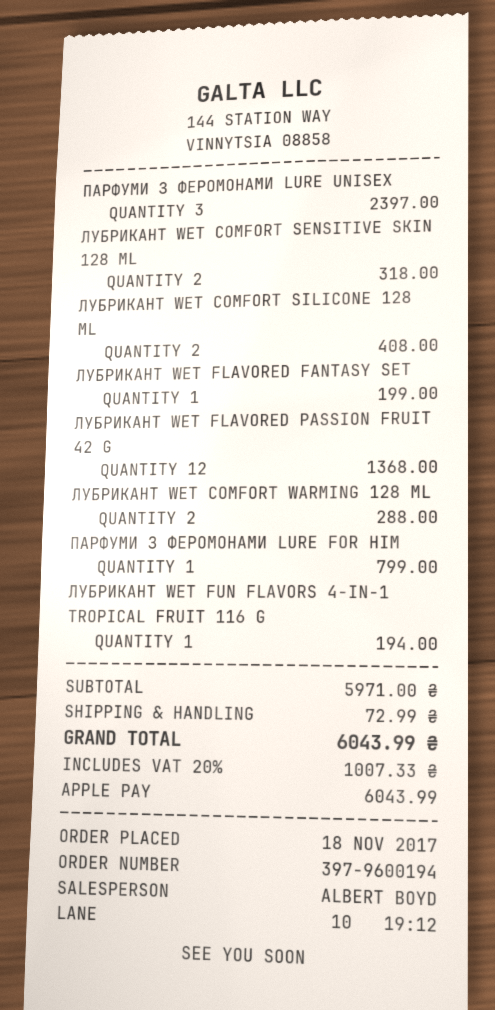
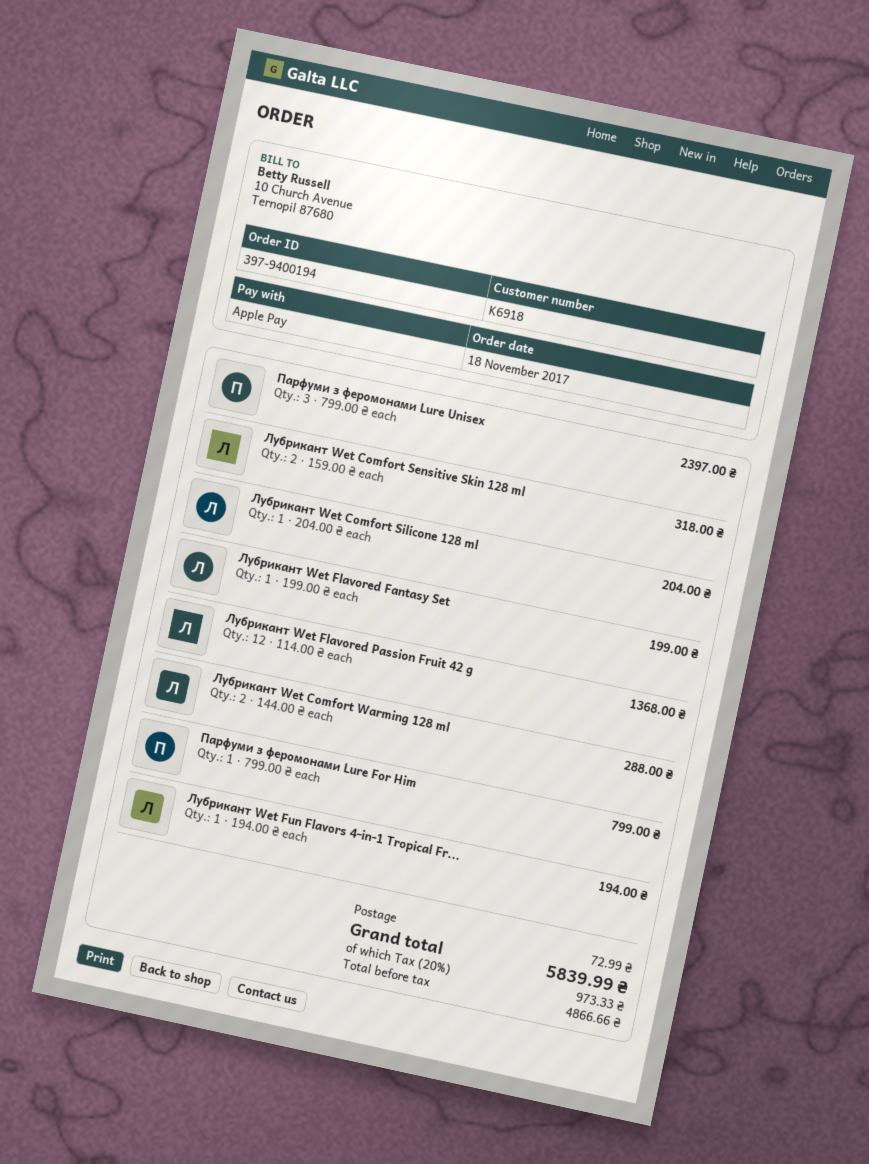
order number: 397-9600194 -> 397-9400194
ЛУБРИКАНТ WET COMFORT SILICONE 128 ML: 2 for 408.00 -> 1 for 204.00
tax: 20% = 1007.33 -> 20% = 973.33
total: 6043.99 -> 5839.99

